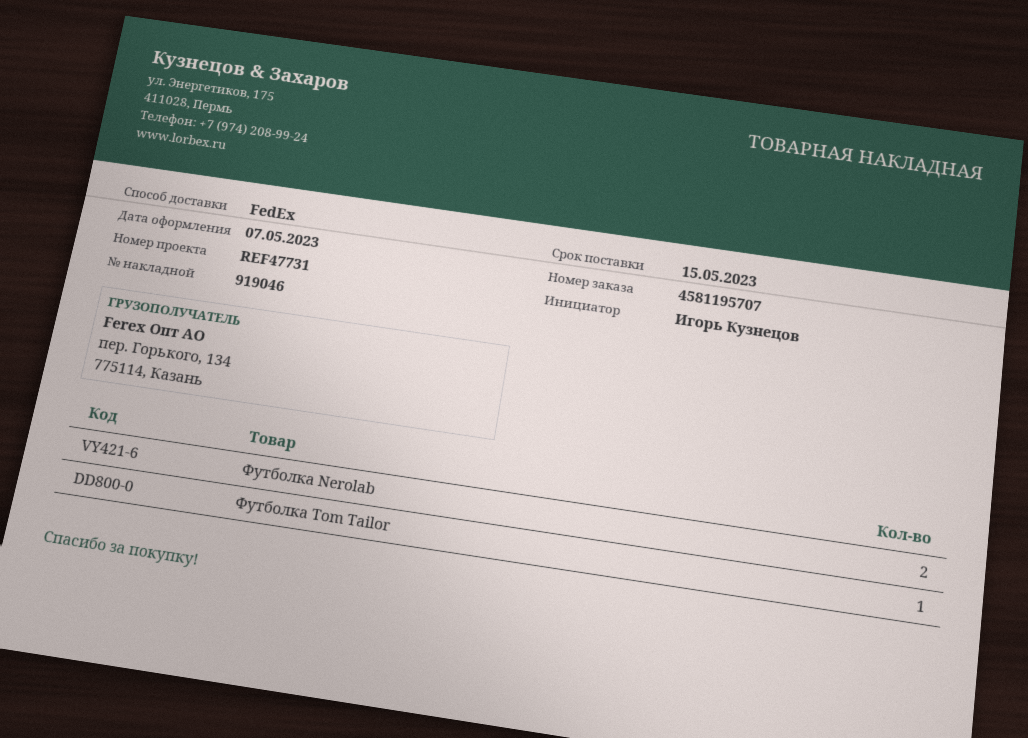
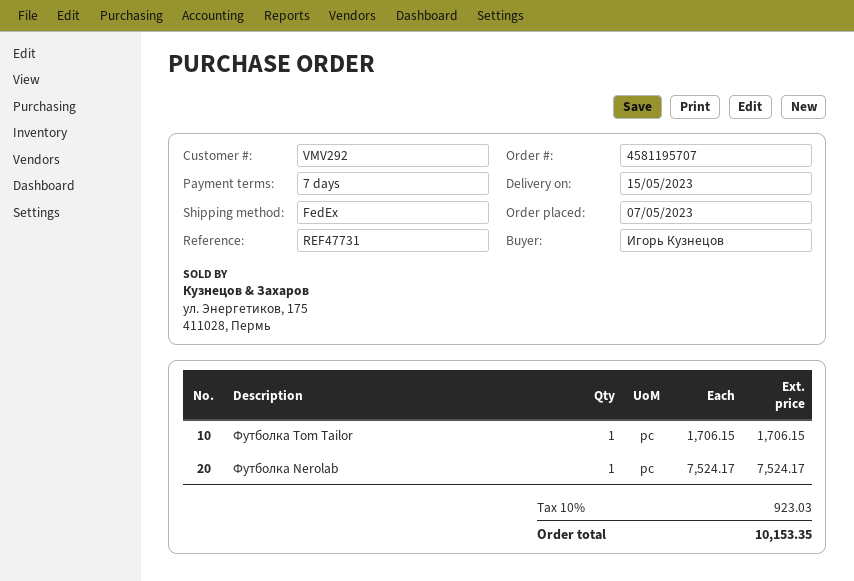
Футболка Nerolab: 2 -> 1

